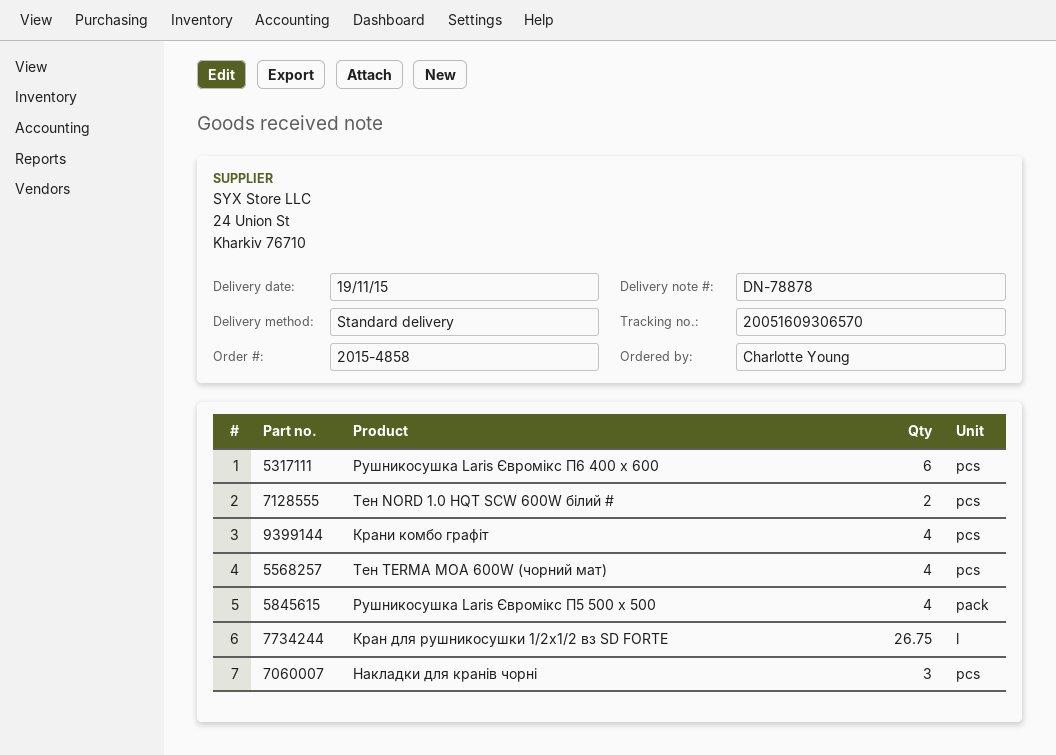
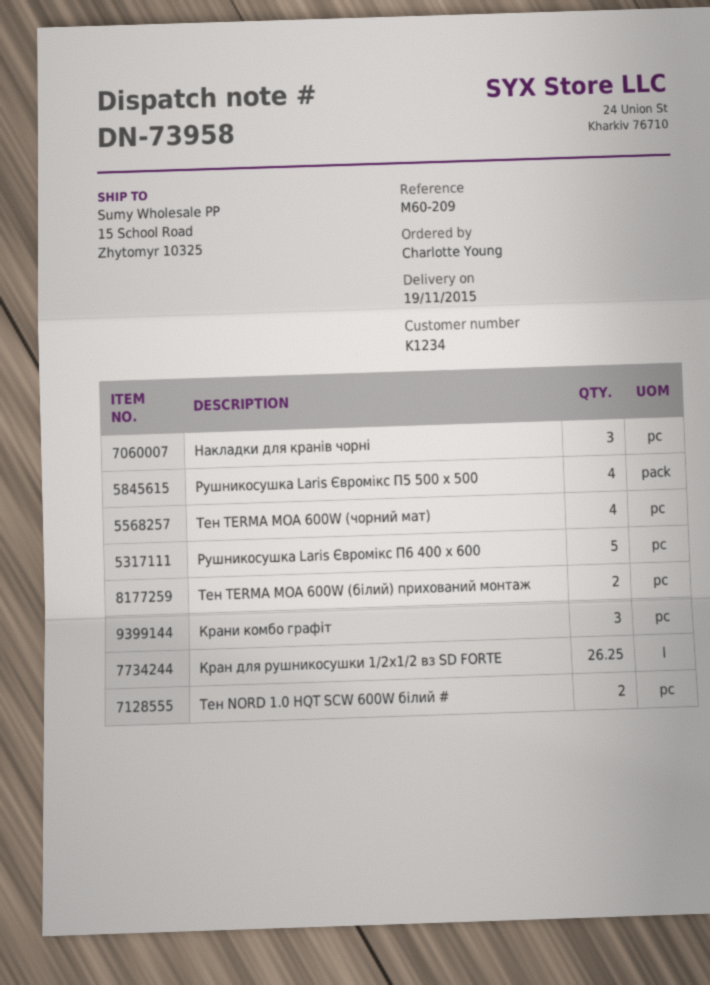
delivery note number: DN-78878 -> DN-73958
Рушникосушка Laris Євромікс П6 400 х 600: 6 -> 5
Крани комбо графіт: 4 -> 3
Кран для рушникосушки 1/2х1/2 вз SD FORTE: 26.75 -> 26.25
Тен TERMA MOA 600W (білий) прихований монтаж: none -> 2

